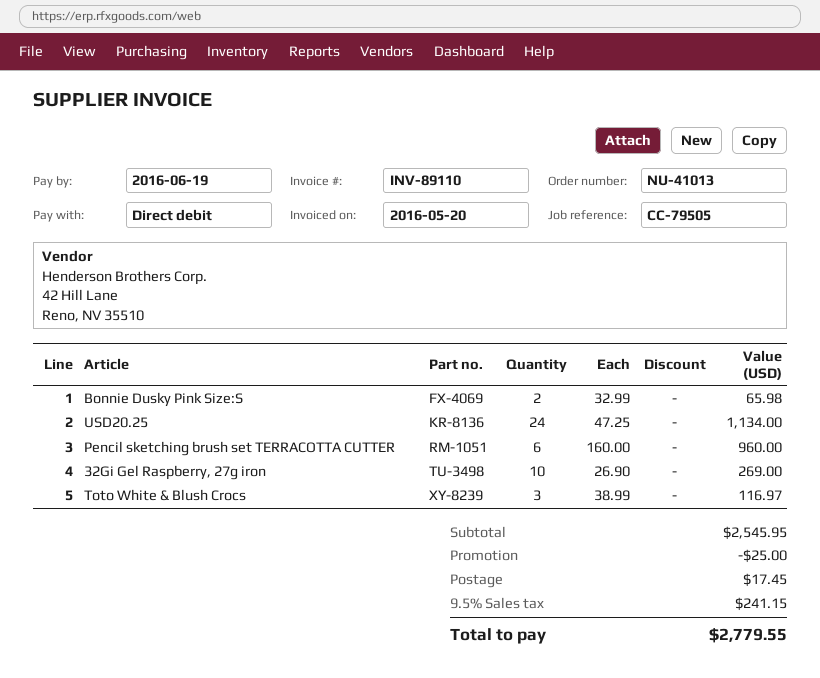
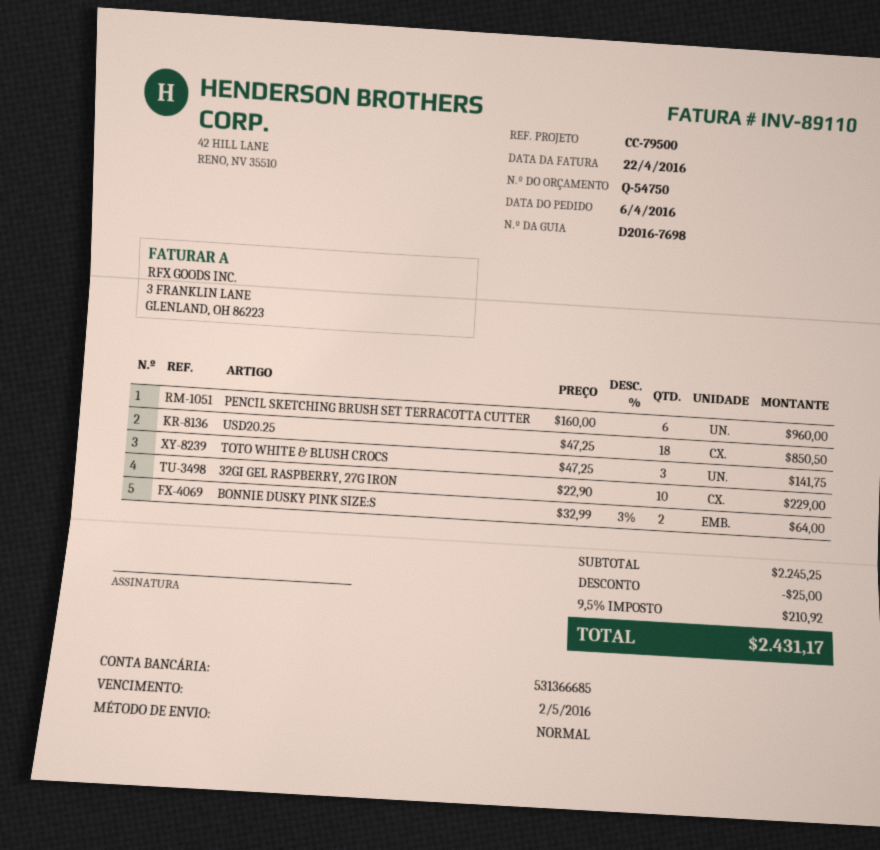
invoice date: 2016-05-20 -> 2016-04-22
due date: 2016-06-19 -> 2016-05-02
reference: CC-79505 -> CC-79500
Bonnie Dusky Pink Size:S: 2 x 32.99 = 65.98 -> 2 x 32.99 - 3% = 64.00
USD20.25: 24 x 47.25 = 1134.00 -> 18 x 47.25 = 850.50
32Gi Gel Raspberry, 27g iron: 10 x 26.90 = 269.00 -> 10 x 22.90 = 229.00
Toto White & Blush Crocs: 3 x 38.99 = 116.97 -> 3 x 47.25 = 141.75
subtotal: 2545.95 -> 2245.25
shipping: 17.45 -> none
tax: 9.5% = 241.15 -> 9.5% = 210.92
total: 2779.55 -> 2431.17

